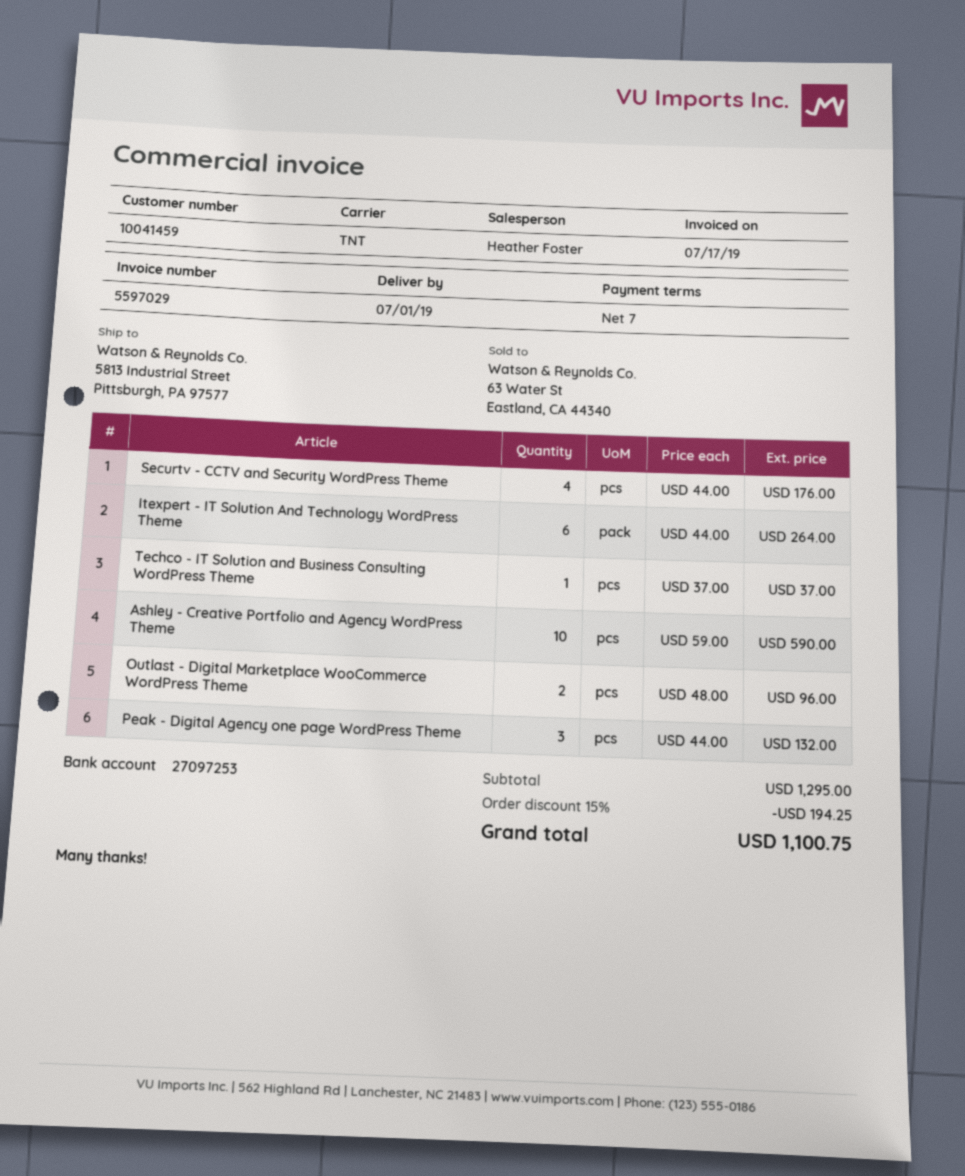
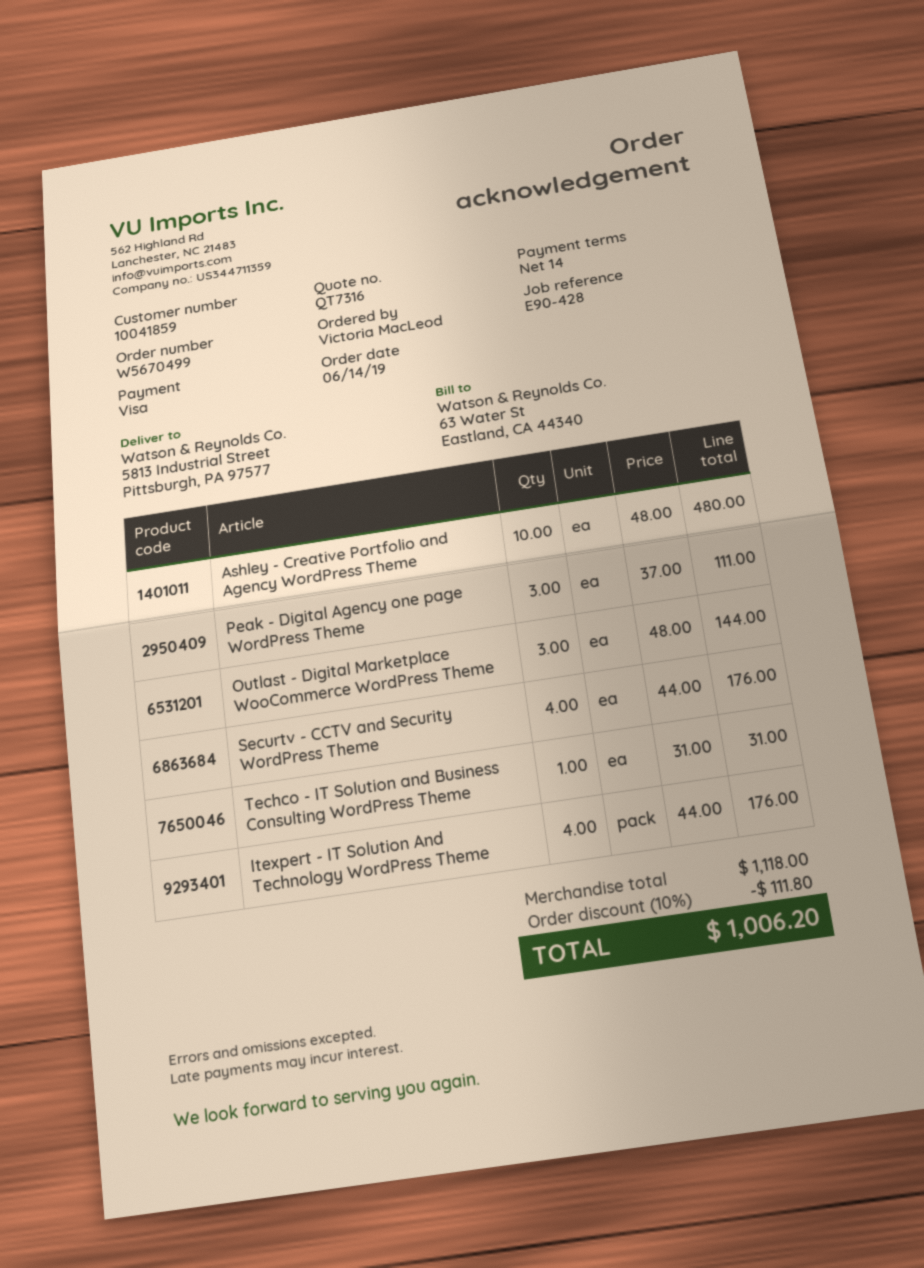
payment terms: 7 days -> 14 days
customer number: 10041459 -> 10041859
Itexpert - IT Solution And Technology WordPress Theme: 6 x 44.00 = 264.00 -> 4 x 44.00 = 176.00
Techco - IT Solution and Business Consulting WordPress Theme: 1 x 37.00 = 37.00 -> 1 x 31.00 = 31.00
Ashley - Creative Portfolio and Agency WordPress Theme: 10 x 59.00 = 590.00 -> 10 x 48.00 = 480.00
Outlast - Digital Marketplace WooCommerce WordPress Theme: 2 x 48.00 = 96.00 -> 3 x 48.00 = 144.00
Peak - Digital Agency one page WordPress Theme: 3 x 44.00 = 132.00 -> 3 x 37.00 = 111.00
subtotal: 1295.00 -> 1118.00
discount: 15% = 194.25 -> 10% = 111.80
total: 1100.75 -> 1006.20

